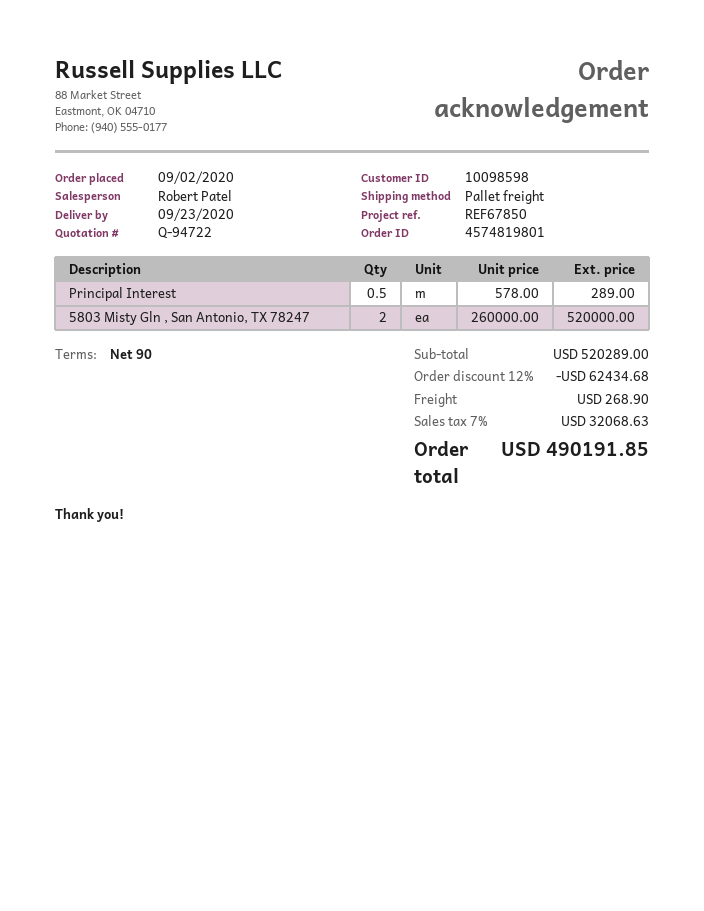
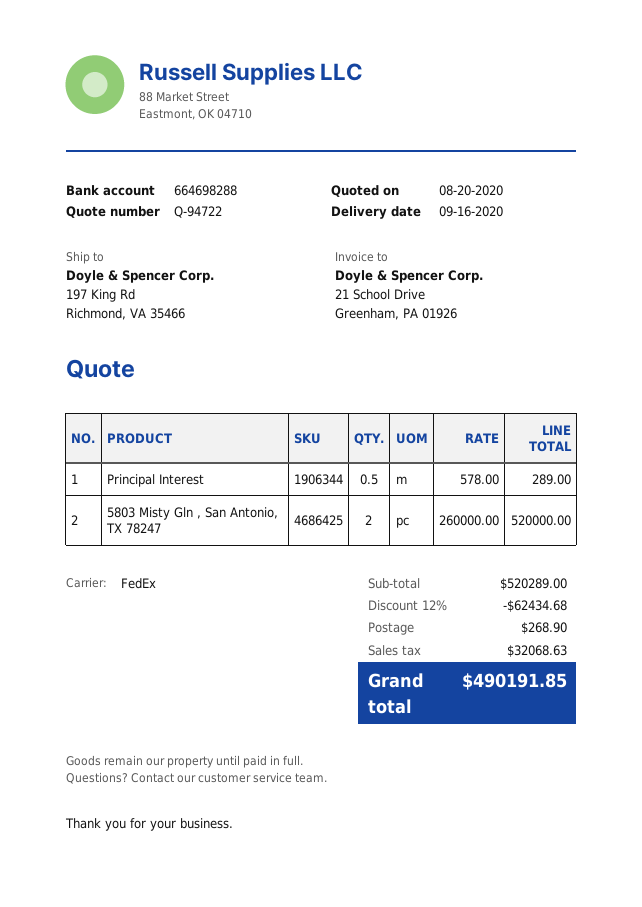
delivery date: 2020-09-23 -> 2020-09-16
shipping method: pallet freight -> FedEx

